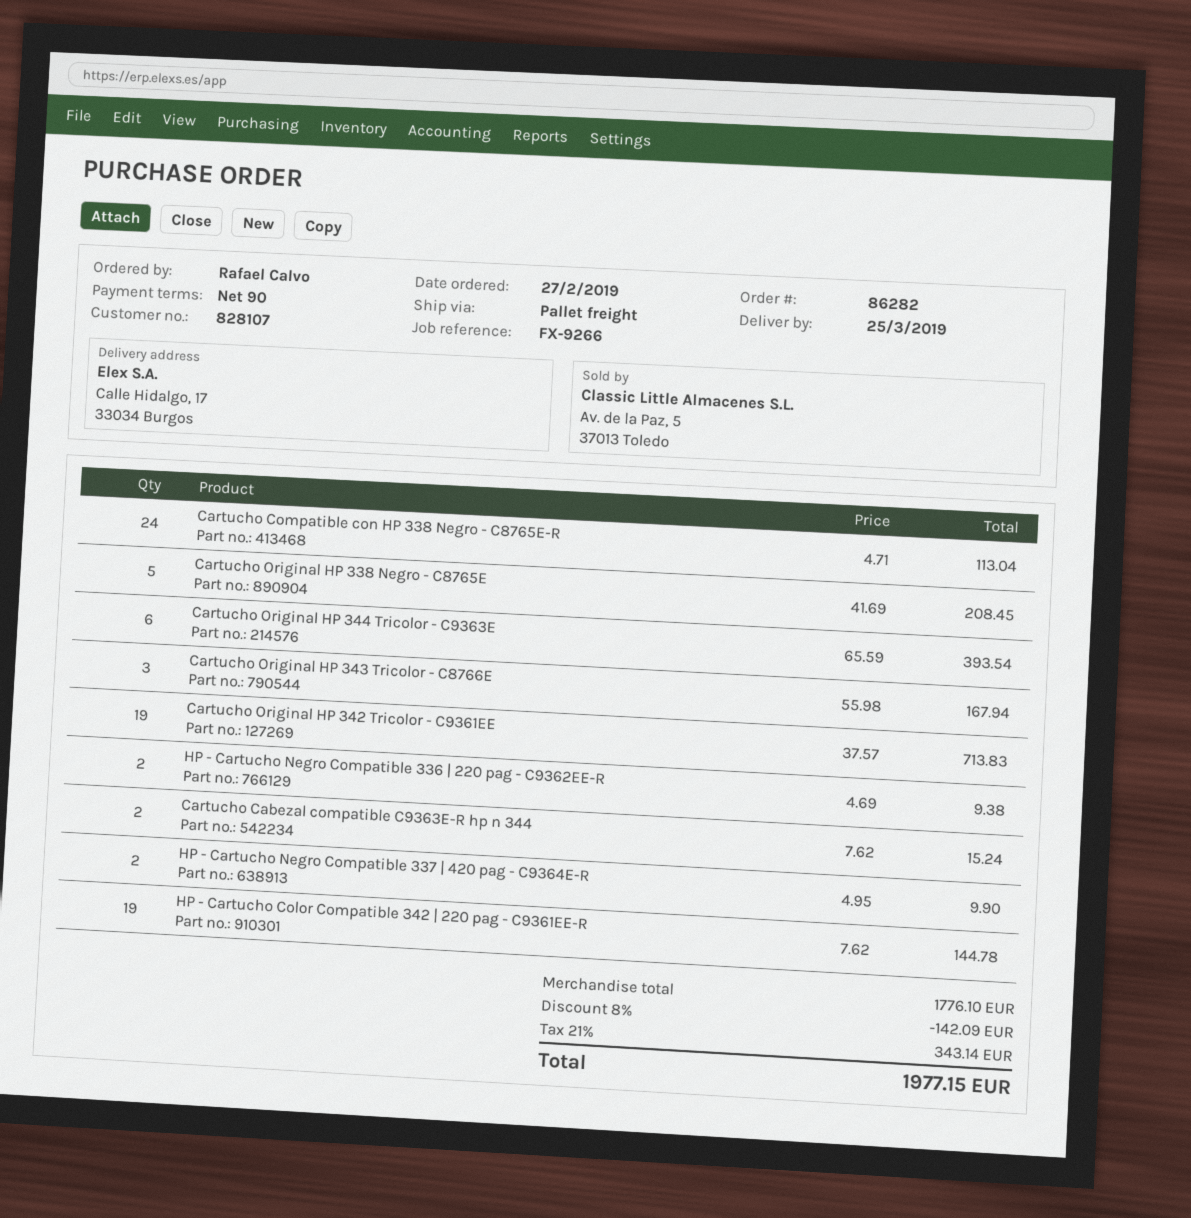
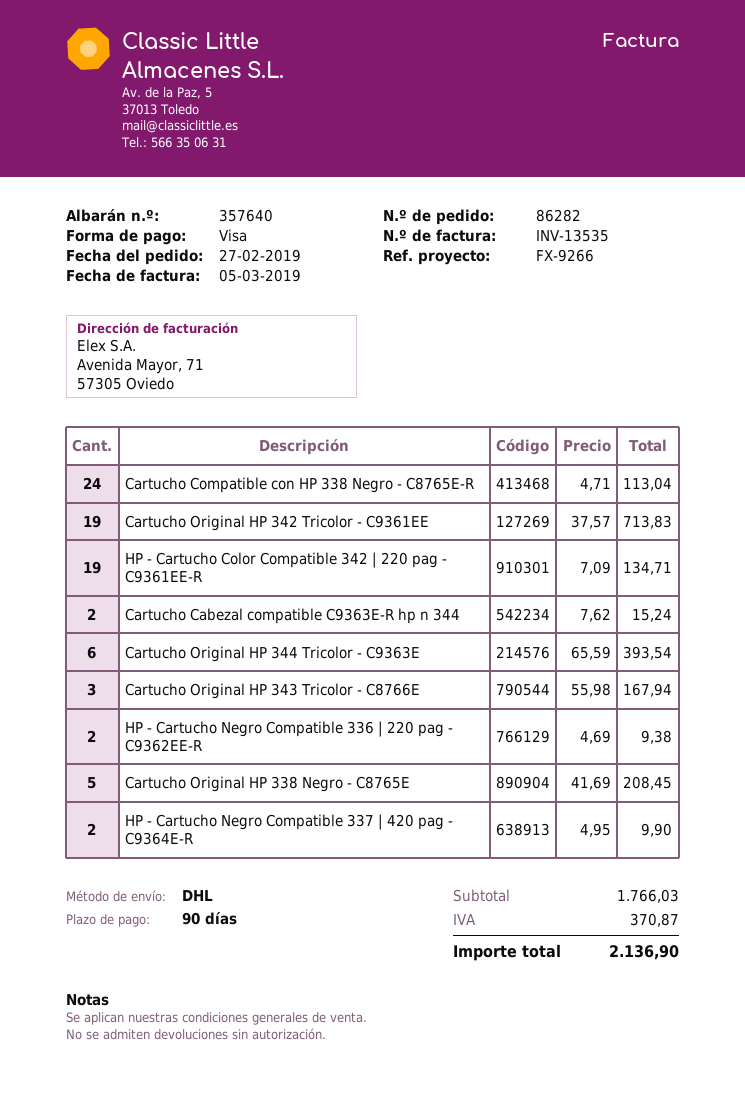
shipping method: pallet freight -> DHL
HP - Cartucho Color Compatible 342 | 220 pag - C9361EE-R: 19 x 7.62 = 144.78 -> 19 x 7.09 = 134.71
subtotal: 1776.10 -> 1766.03
discount: 8% = 142.09 -> none
tax: 343.14 -> 370.87
total: 1977.15 -> 2136.90

